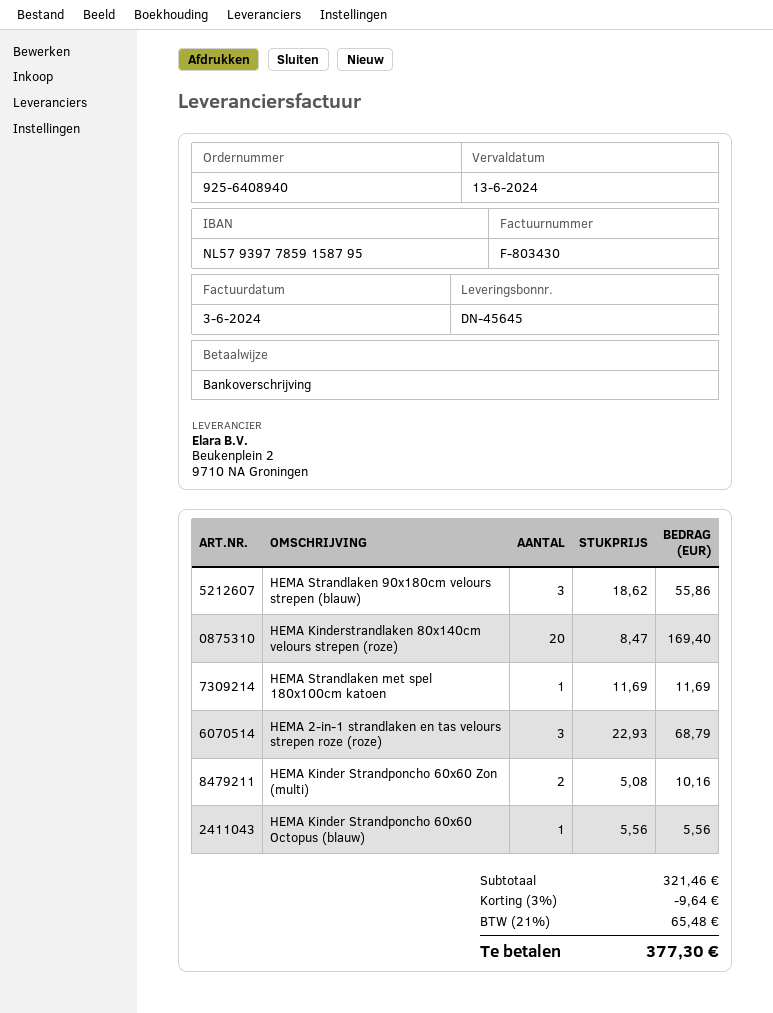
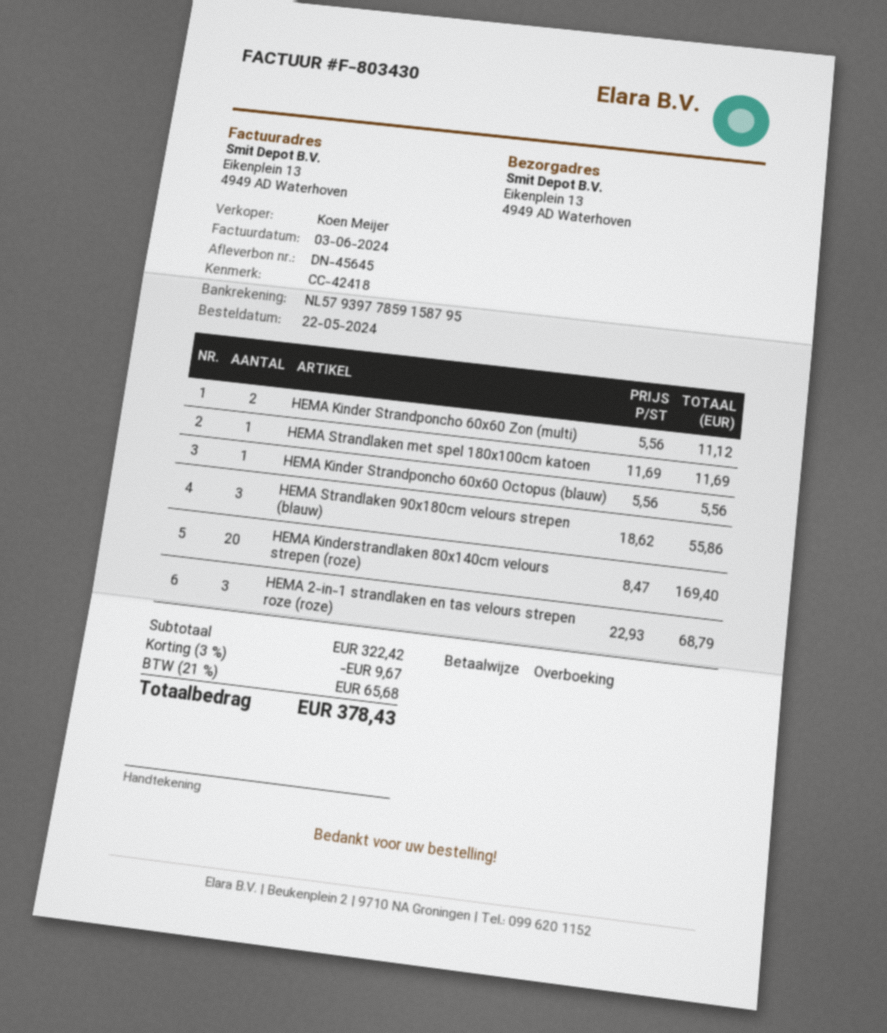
HEMA Kinder Strandponcho 60x60 Zon (multi): 2 x 5.08 = 10.16 -> 2 x 5.56 = 11.12
subtotal: 321.46 -> 322.42
discount: 3% = 9.64 -> 3% = 9.67
tax: 21% = 65.48 -> 21% = 65.68
total: 377.30 -> 378.43

